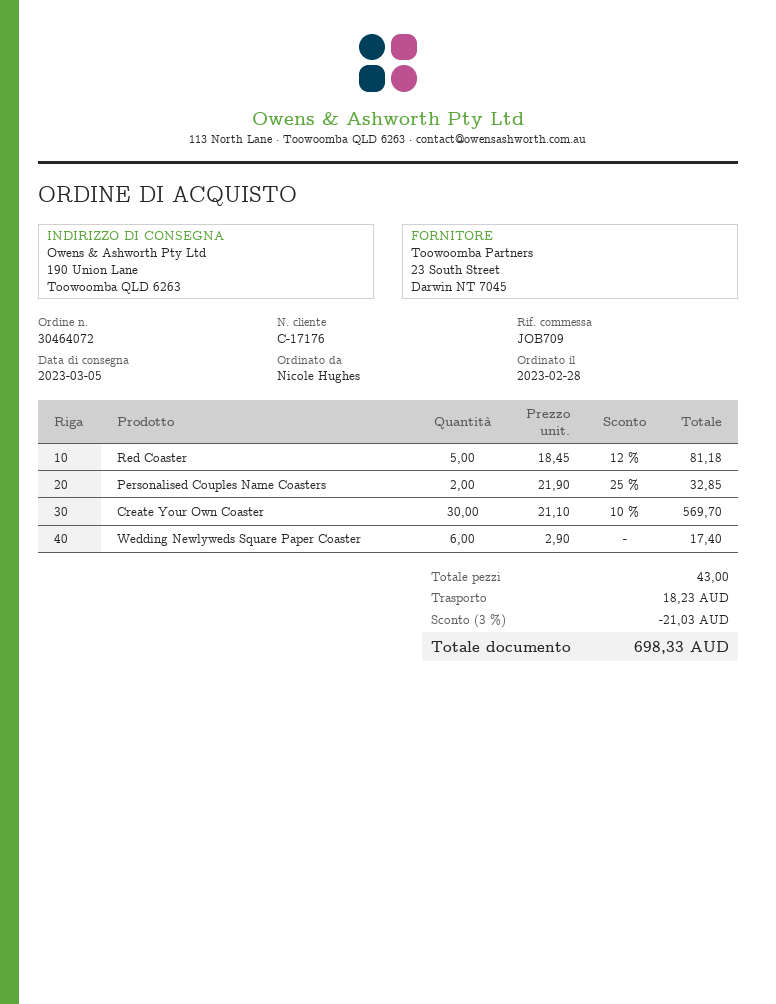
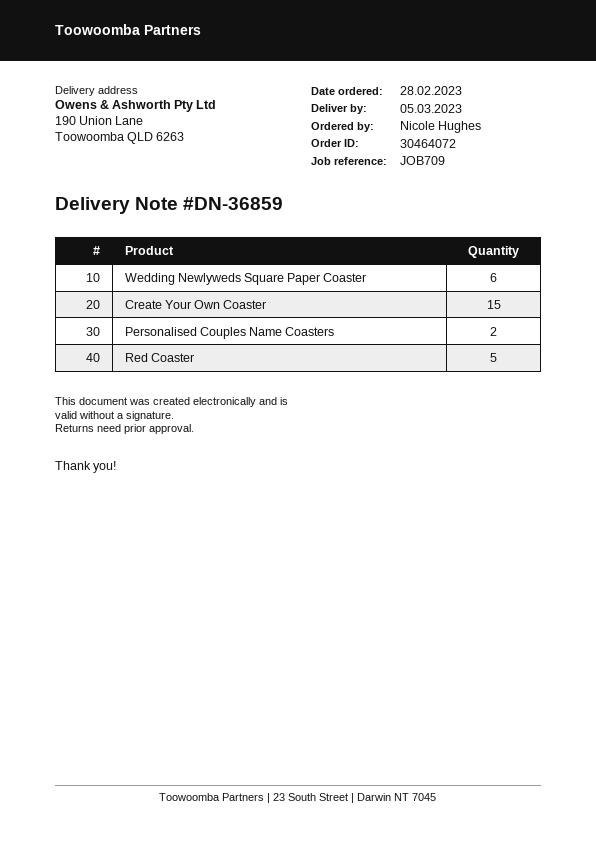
Create Your Own Coaster: 30 -> 15

